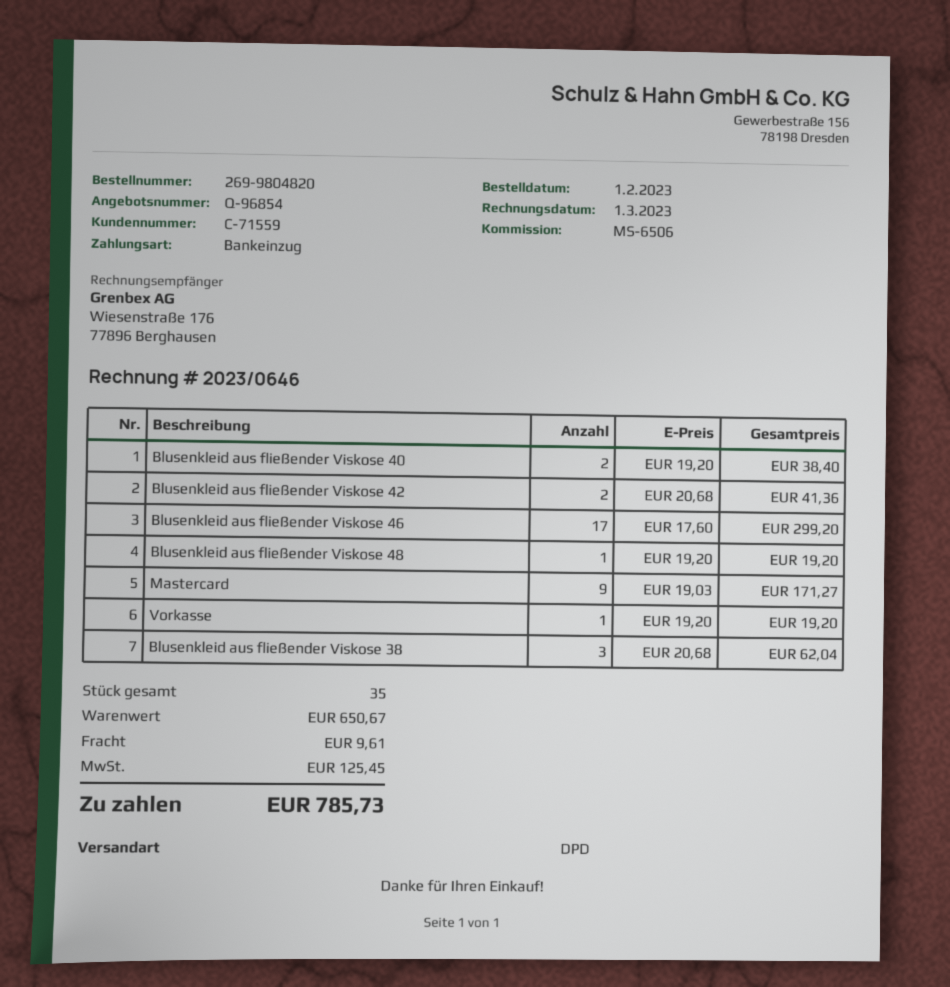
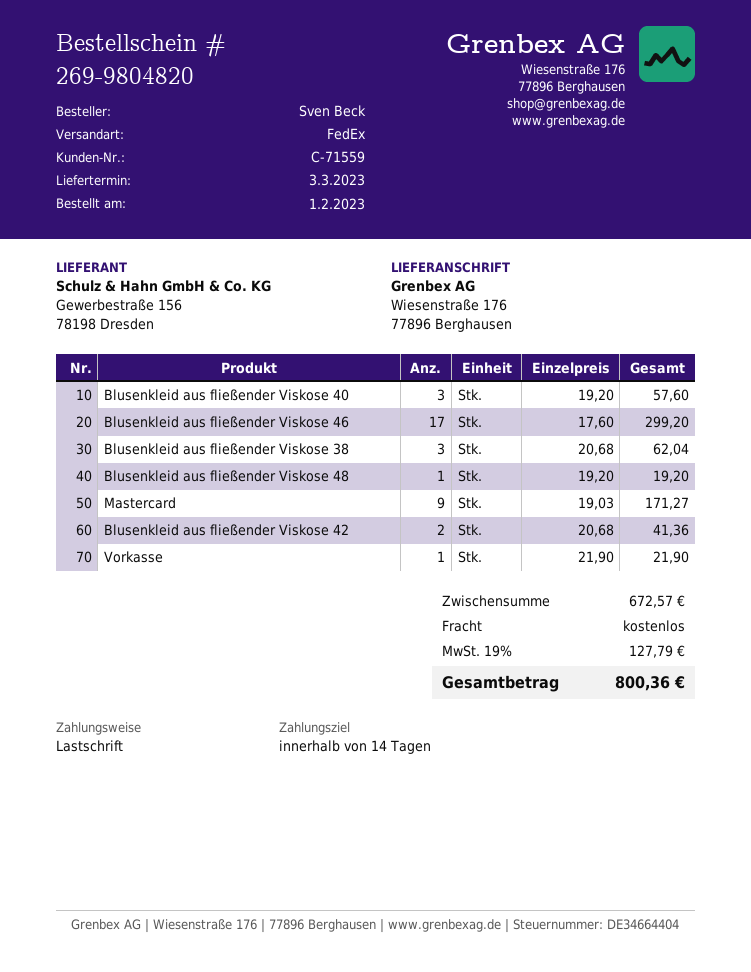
shipping method: DPD -> FedEx
Blusenkleid aus fließender Viskose 40: 2 x 19.20 = 38.40 -> 3 x 19.20 = 57.60
Vorkasse: 1 x 19.20 = 19.20 -> 1 x 21.90 = 21.90
subtotal: 650.67 -> 672.57
shipping: 9.61 -> 0.00
tax: 125.45 -> 127.79
total: 785.73 -> 800.36

